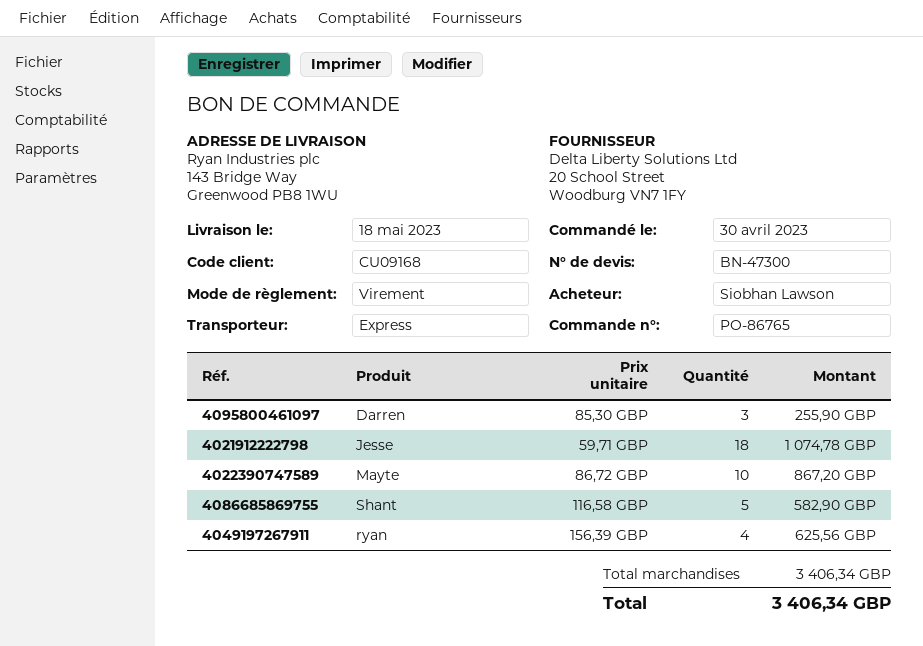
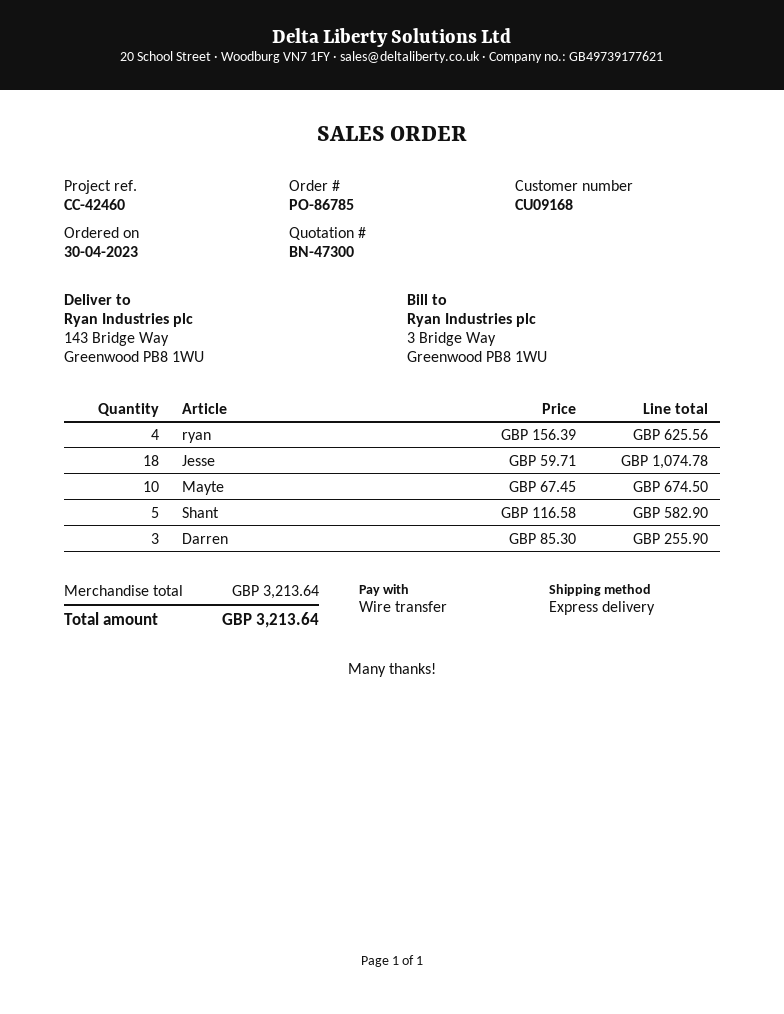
order number: PO-86765 -> PO-86785
Mayte: 10 x 86.72 = 867.20 -> 10 x 67.45 = 674.50
subtotal: 3406.34 -> 3213.64
total: 3406.34 -> 3213.64

